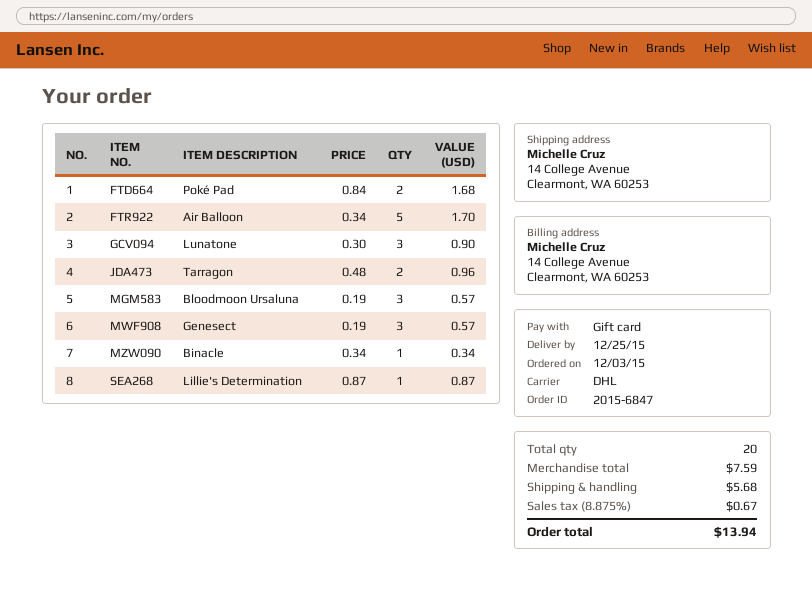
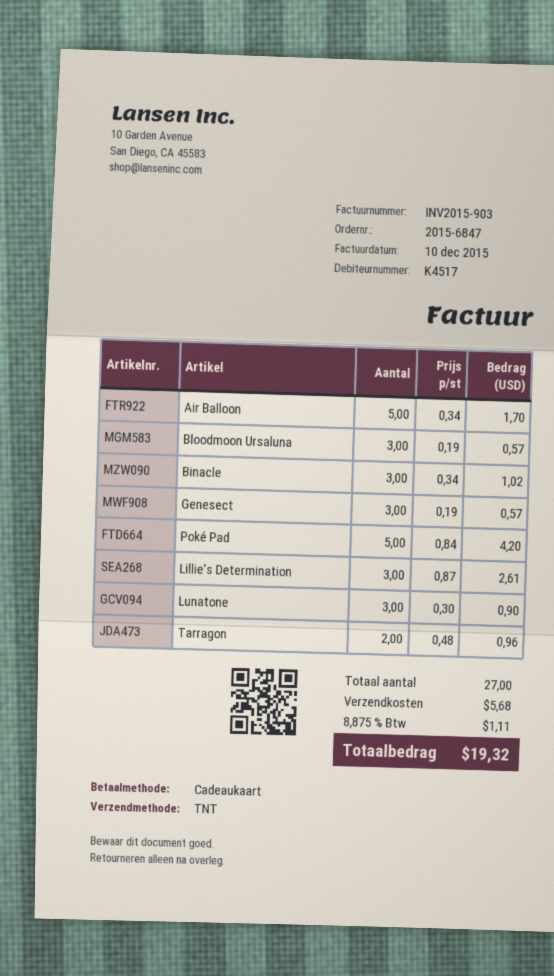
shipping method: DHL -> TNT
Poké Pad: 2 x 0.84 = 1.68 -> 5 x 0.84 = 4.20
Binacle: 1 x 0.34 = 0.34 -> 3 x 0.34 = 1.02
Lillie's Determination: 1 x 0.87 = 0.87 -> 3 x 0.87 = 2.61
total quantity: 20 -> 27
tax: 8.875% = 0.67 -> 8.875% = 1.11
total: 13.94 -> 19.32

